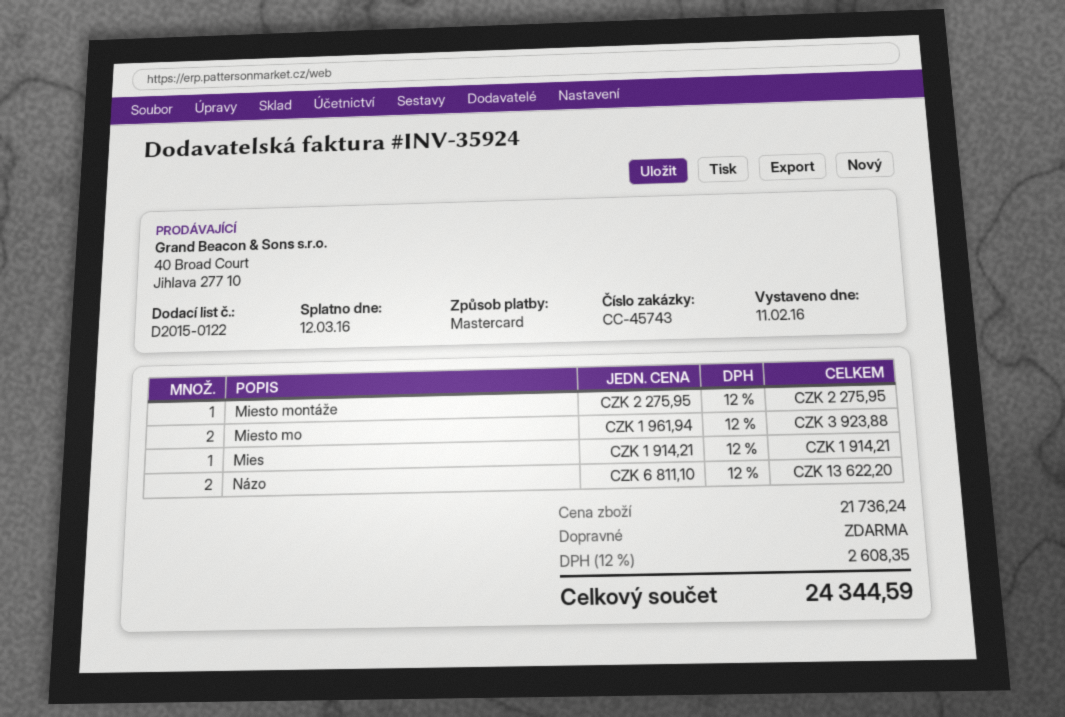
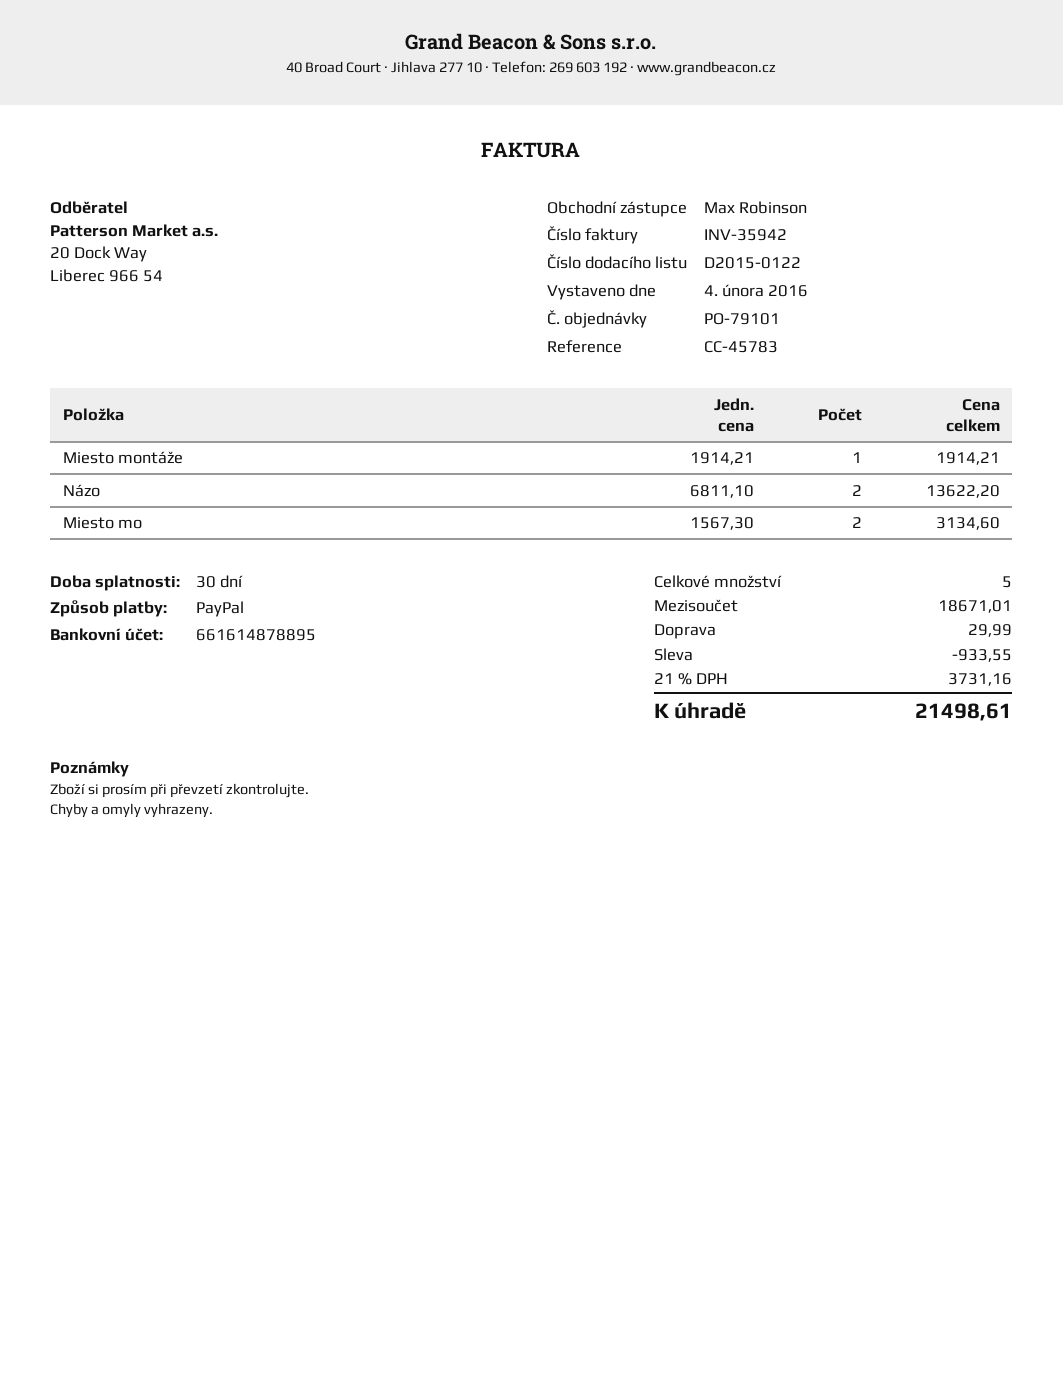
invoice number: INV-35924 -> INV-35942
invoice date: 2016-02-11 -> 2016-02-04
reference: CC-45743 -> CC-45783
payment method: Mastercard -> PayPal
Miesto montáže: 1 x 2275.95 = 2275.95 -> 1 x 1914.21 = 1914.21
Miesto mo: 2 x 1961.94 = 3923.88 -> 2 x 1567.30 = 3134.60
Mies: 1 x 1914.21 = 1914.21 -> none
subtotal: 21736.24 -> 18671.01
discount: none -> 933.55
shipping: 0.00 -> 29.99
tax: 12% = 2608.35 -> 21% = 3731.16
total: 24344.59 -> 21498.61

